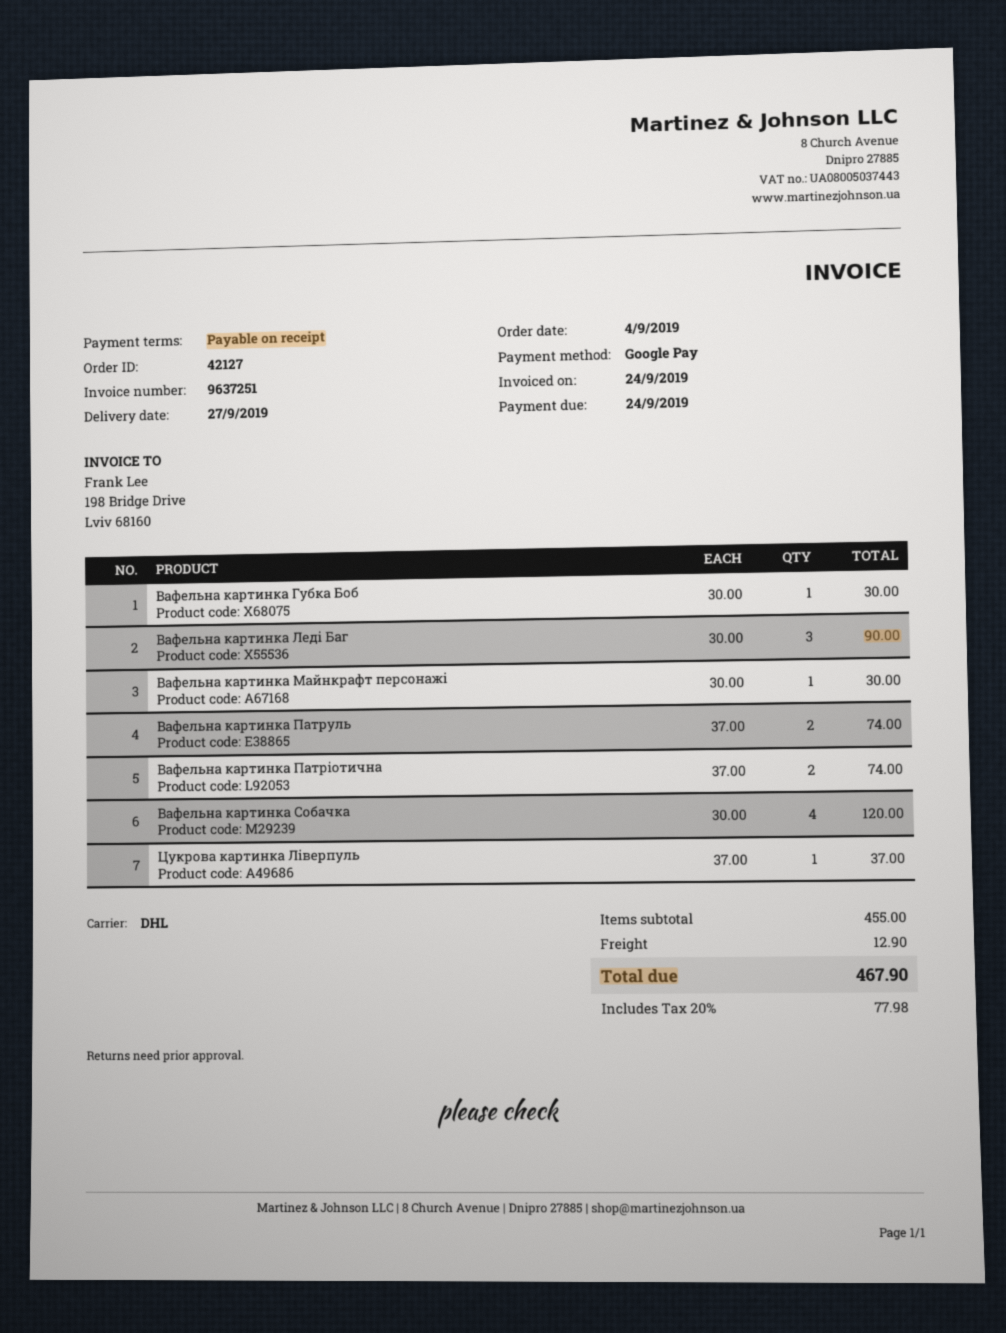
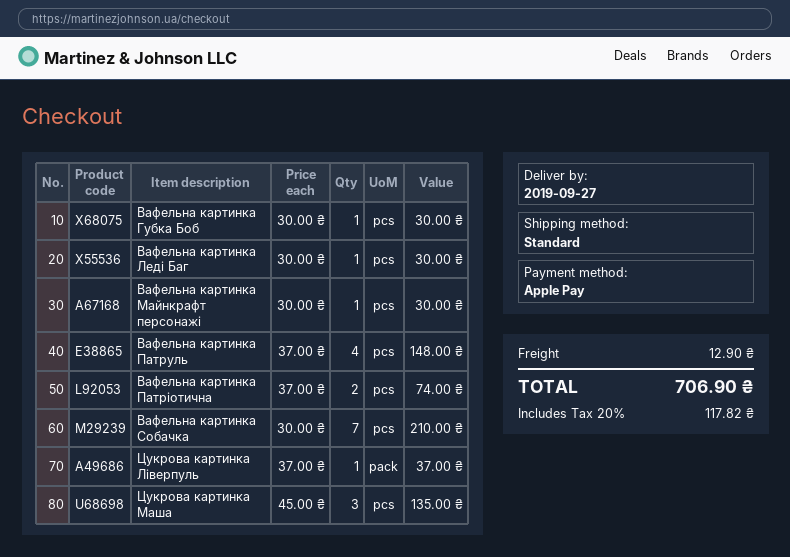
payment method: Google Pay -> Apple Pay
shipping method: DHL -> standard
Вафельна картинка Леді Баг: 3 x 30.00 = 90.00 -> 1 x 30.00 = 30.00
Вафельна картинка Патруль: 2 x 37.00 = 74.00 -> 4 x 37.00 = 148.00
Вафельна картинка Собачка: 4 x 30.00 = 120.00 -> 7 x 30.00 = 210.00
Цукрова картинка Маша: none -> 3 x 45.00 = 135.00
tax: 20% = 77.98 -> 20% = 117.82
total: 467.90 -> 706.90

